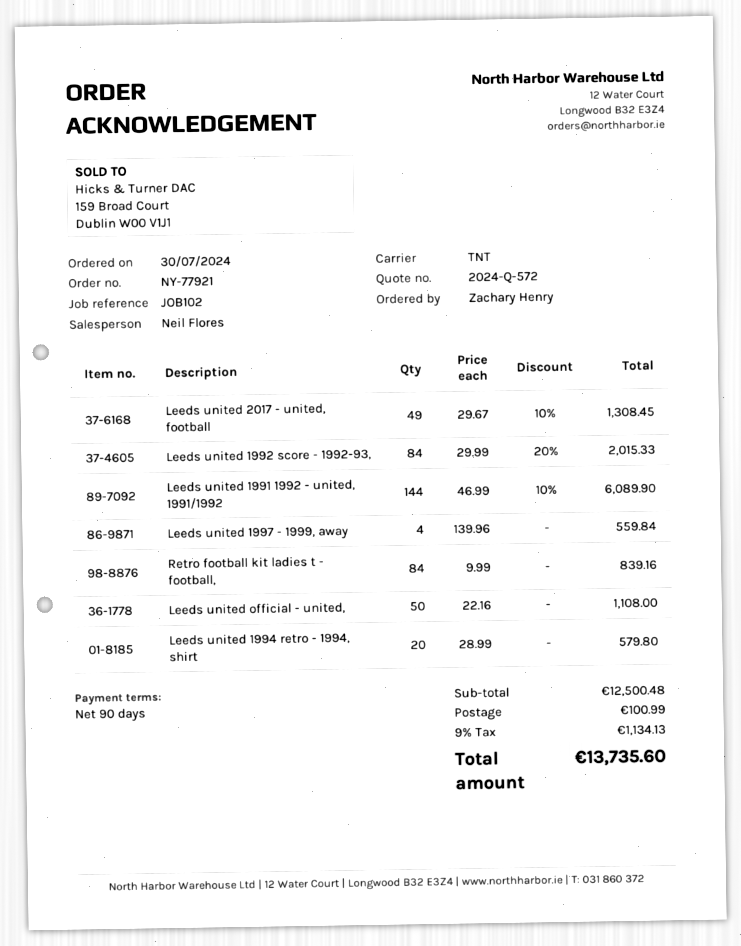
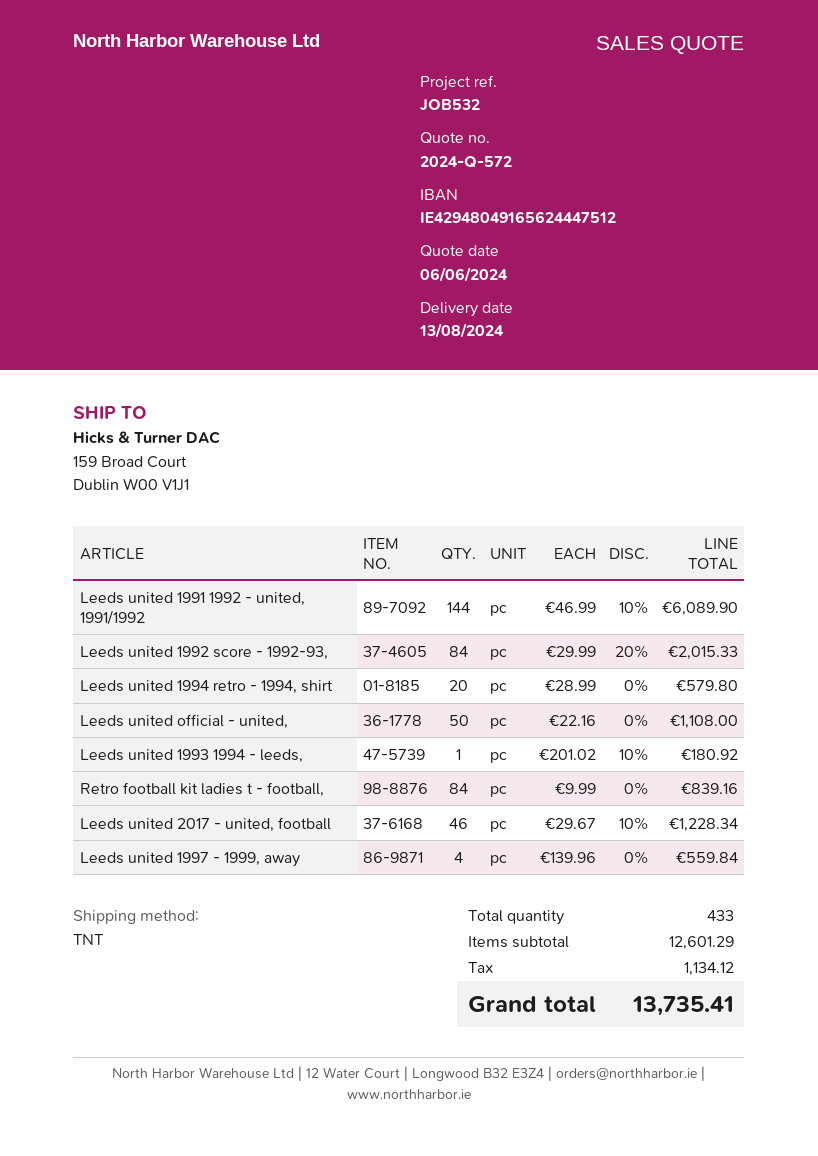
reference: JOB102 -> JOB532
Leeds united 2017 - united, football: 49 x 29.67 - 10% = 1308.45 -> 46 x 29.67 - 10% = 1228.34
Leeds united 1993 1994 - leeds,: none -> 1 x 201.02 - 10% = 180.92
subtotal: 12500.48 -> 12601.29
shipping: 100.99 -> none
tax: 1134.13 -> 1134.12
total: 13735.60 -> 13735.41

